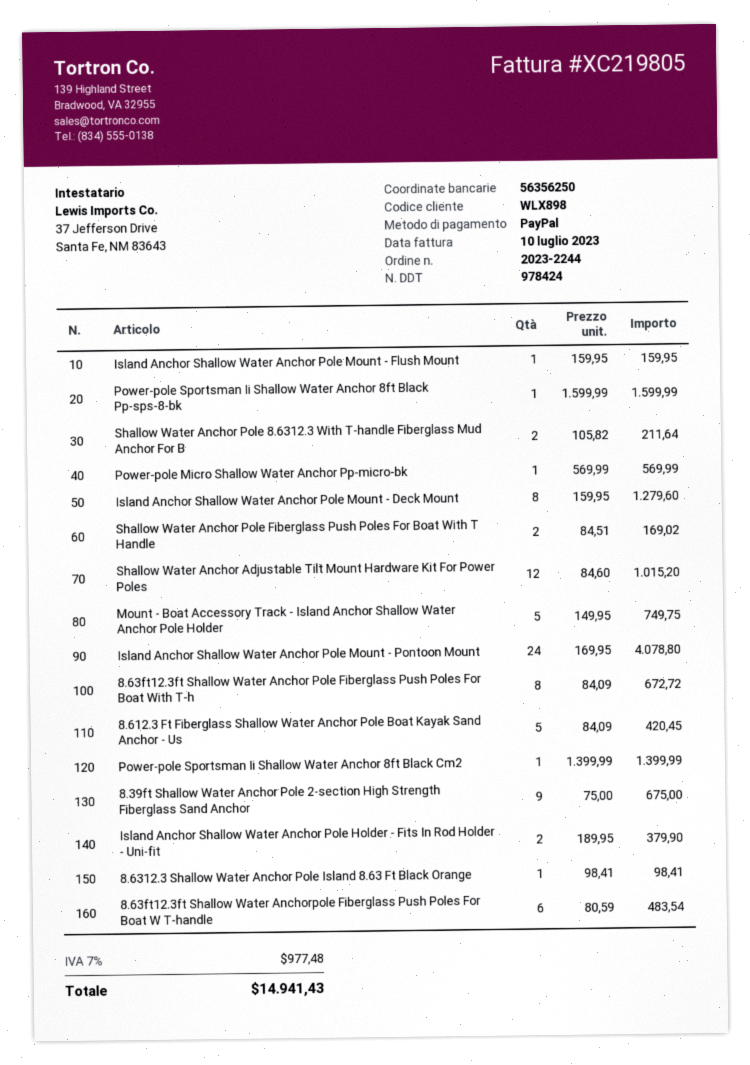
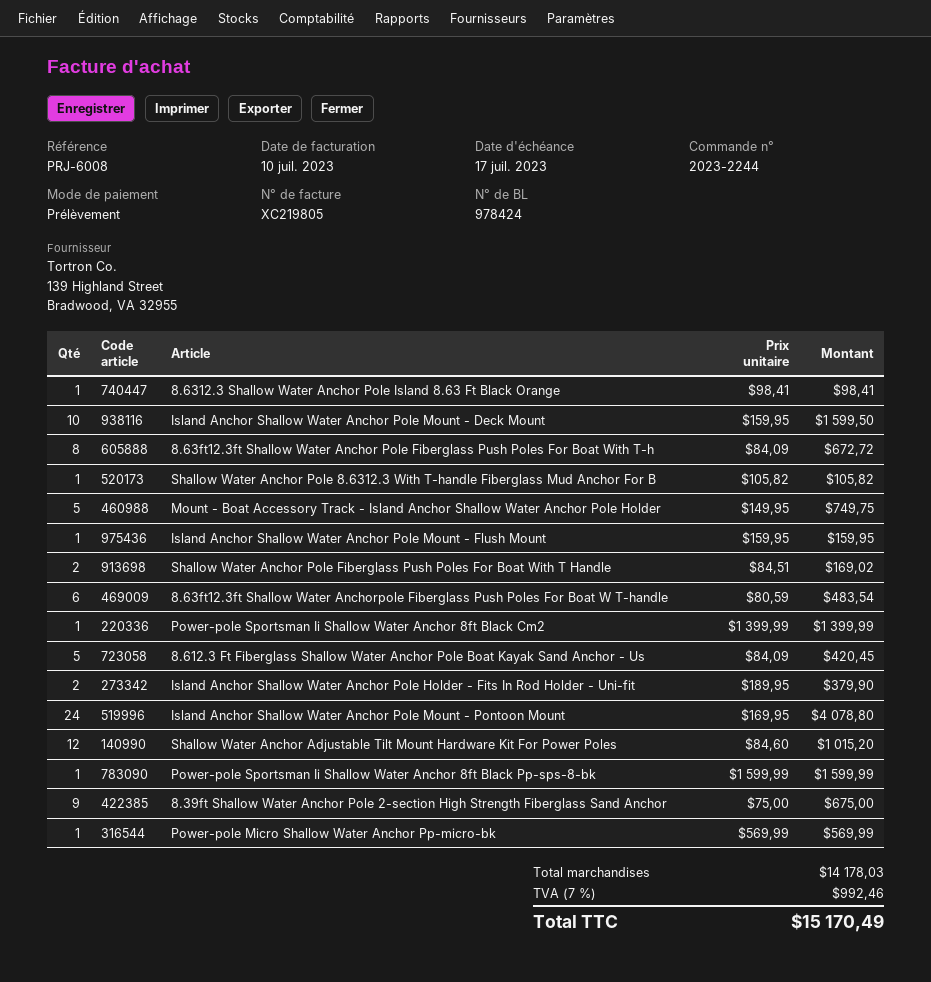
payment method: PayPal -> direct debit
Shallow Water Anchor Pole 8.6312.3 With T-handle Fiberglass Mud Anchor For B: 2 x 105.82 = 211.64 -> 1 x 105.82 = 105.82
Island Anchor Shallow Water Anchor Pole Mount - Deck Mount: 8 x 159.95 = 1279.60 -> 10 x 159.95 = 1599.50
tax: 7% = 977.48 -> 7% = 992.46
total: 14941.43 -> 15170.49

